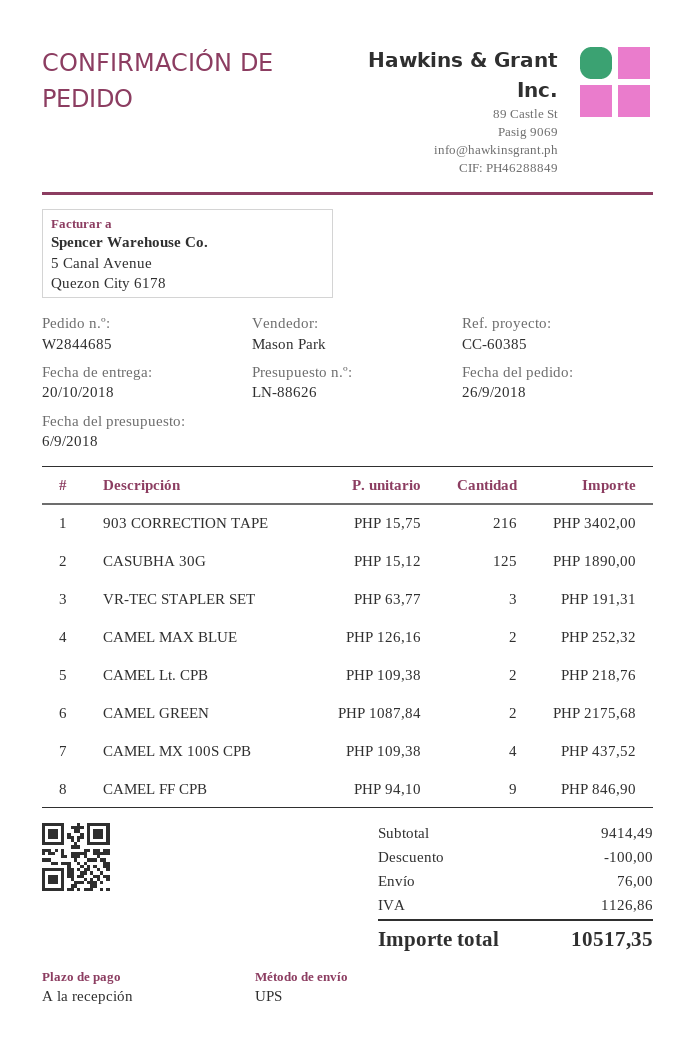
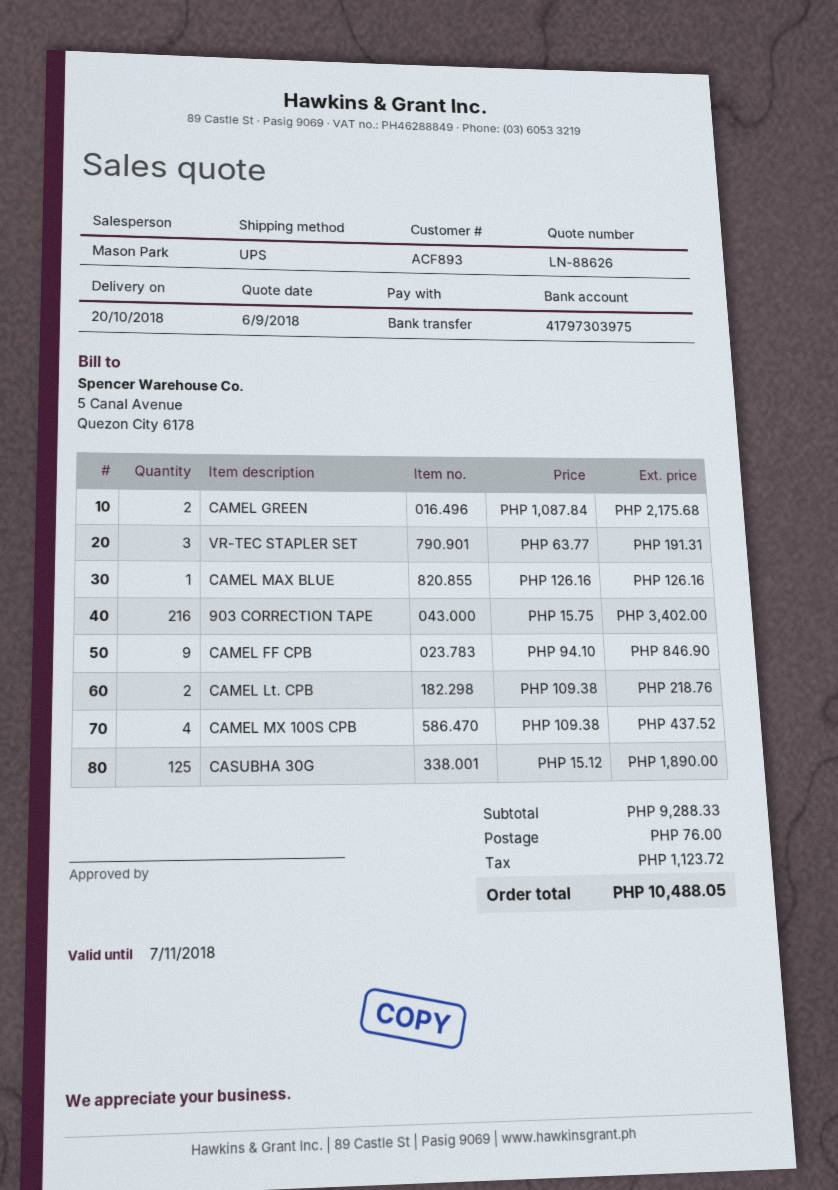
CAMEL MAX BLUE: 2 x 126.16 = 252.32 -> 1 x 126.16 = 126.16
subtotal: 9414.49 -> 9288.33
discount: 100.00 -> none
tax: 1126.86 -> 1123.72
total: 10517.35 -> 10488.05

